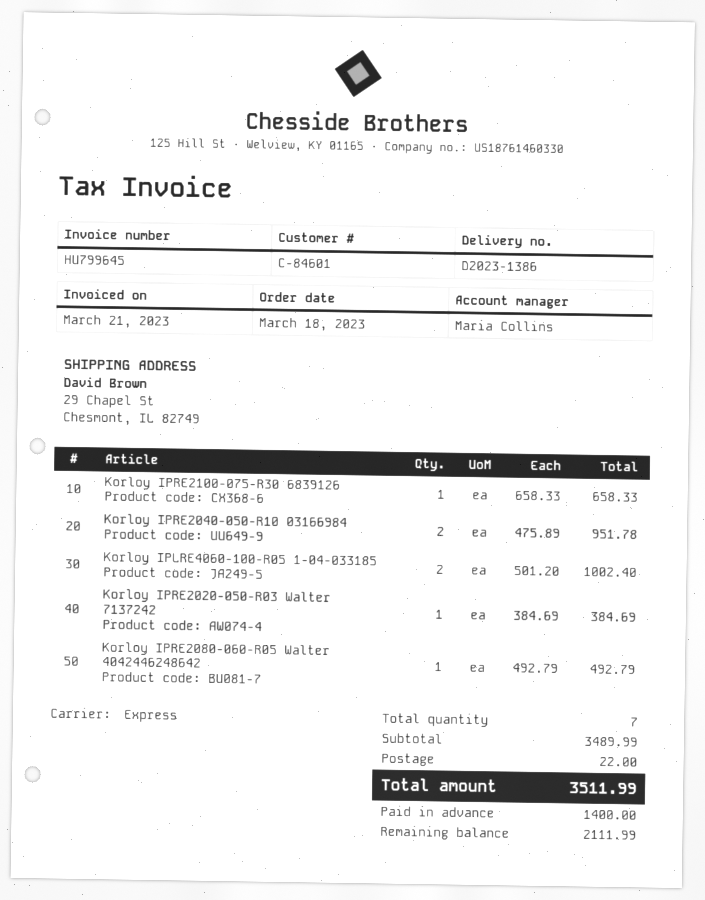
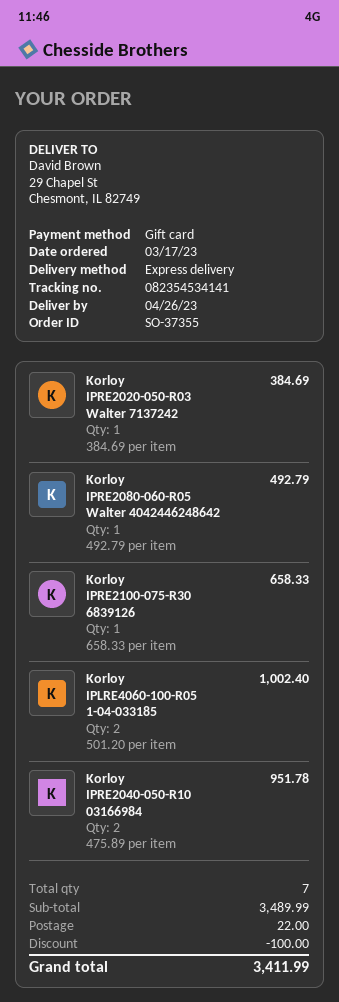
order date: 2023-03-18 -> 2023-03-17
discount: none -> 100.00
total: 3511.99 -> 3411.99

